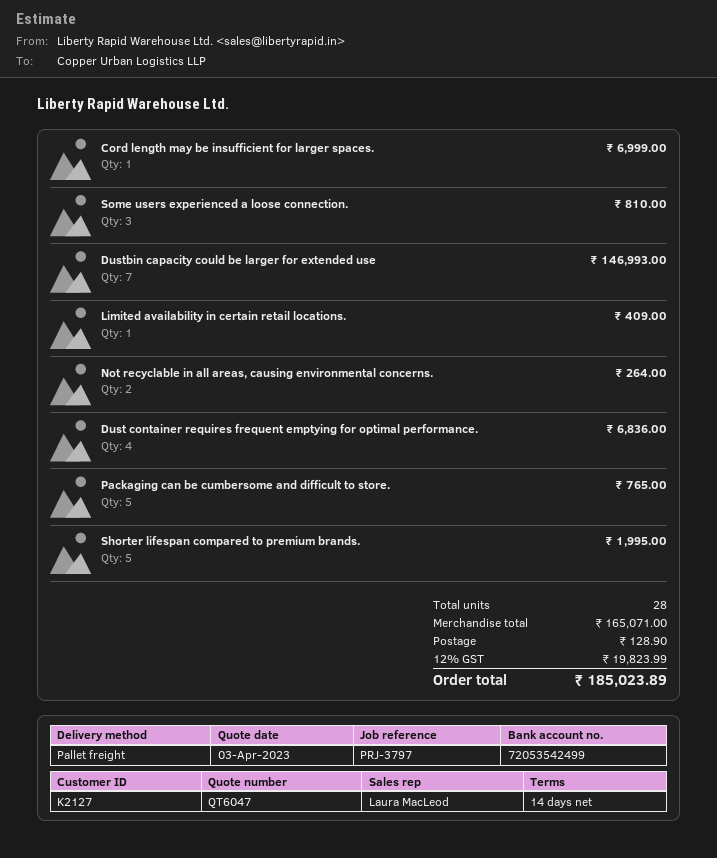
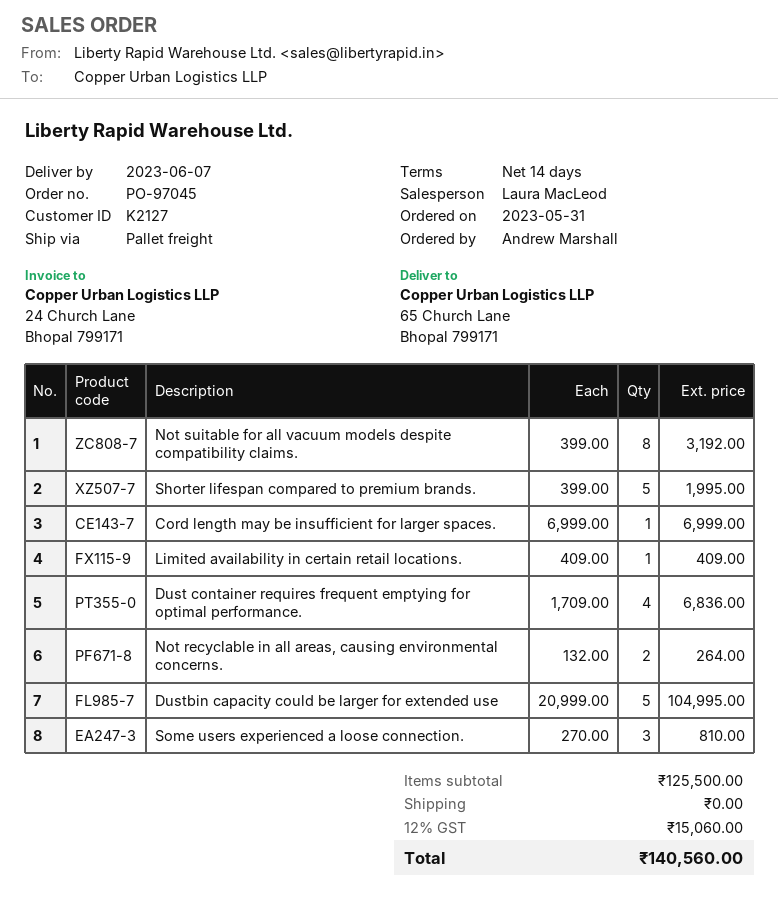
Dustbin capacity could be larger for extended use: 7 for 146993.00 -> 5 for 104995.00
Packaging can be cumbersome and difficult to store.: 5 for 765.00 -> none
Not suitable for all vacuum models despite compatibility claims.: none -> 8 for 3192.00
subtotal: 165071.00 -> 125500.00
shipping: 128.90 -> 0.00
tax: 12% = 19823.99 -> 12% = 15060.00
total: 185023.89 -> 140560.00

